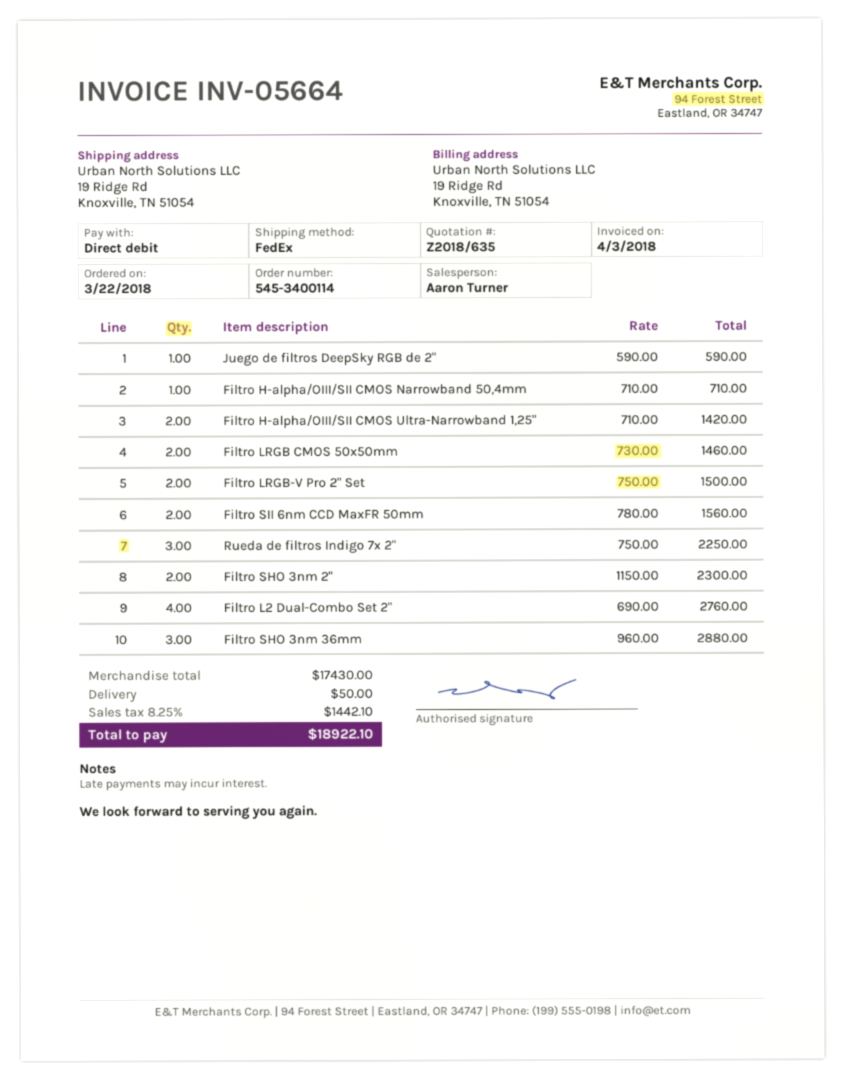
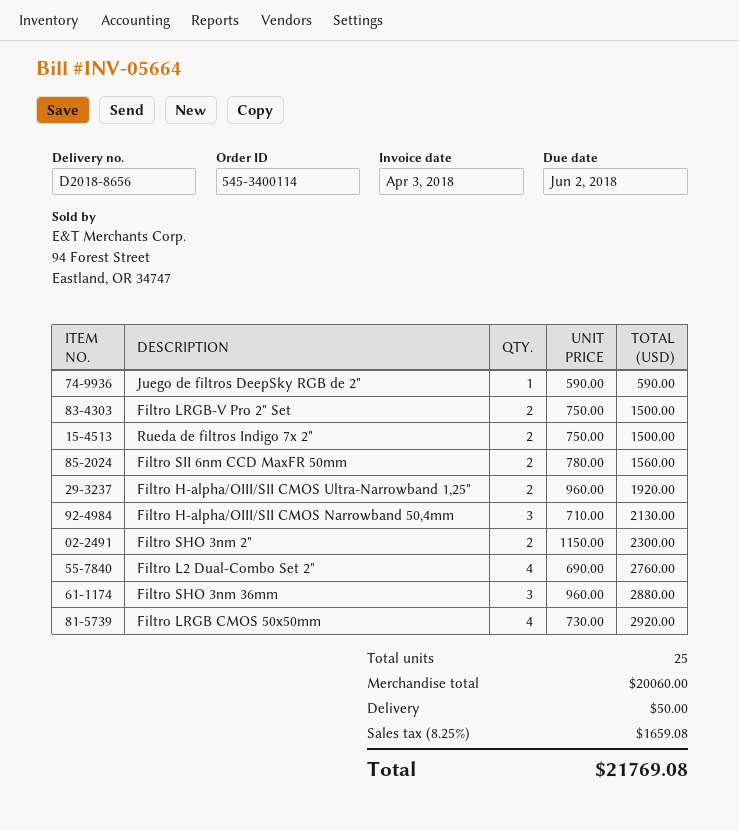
Filtro H-alpha/OIII/SII CMOS Narrowband 50,4mm: 1 x 710.00 = 710.00 -> 3 x 710.00 = 2130.00
Filtro H-alpha/OIII/SII CMOS Ultra-Narrowband 1,25": 2 x 710.00 = 1420.00 -> 2 x 960.00 = 1920.00
Filtro LRGB CMOS 50x50mm: 2 x 730.00 = 1460.00 -> 4 x 730.00 = 2920.00
Rueda de filtros Indigo 7x 2": 3 x 750.00 = 2250.00 -> 2 x 750.00 = 1500.00
subtotal: 17430.00 -> 20060.00
tax: 8.25% = 1442.10 -> 8.25% = 1659.08
total: 18922.10 -> 21769.08

